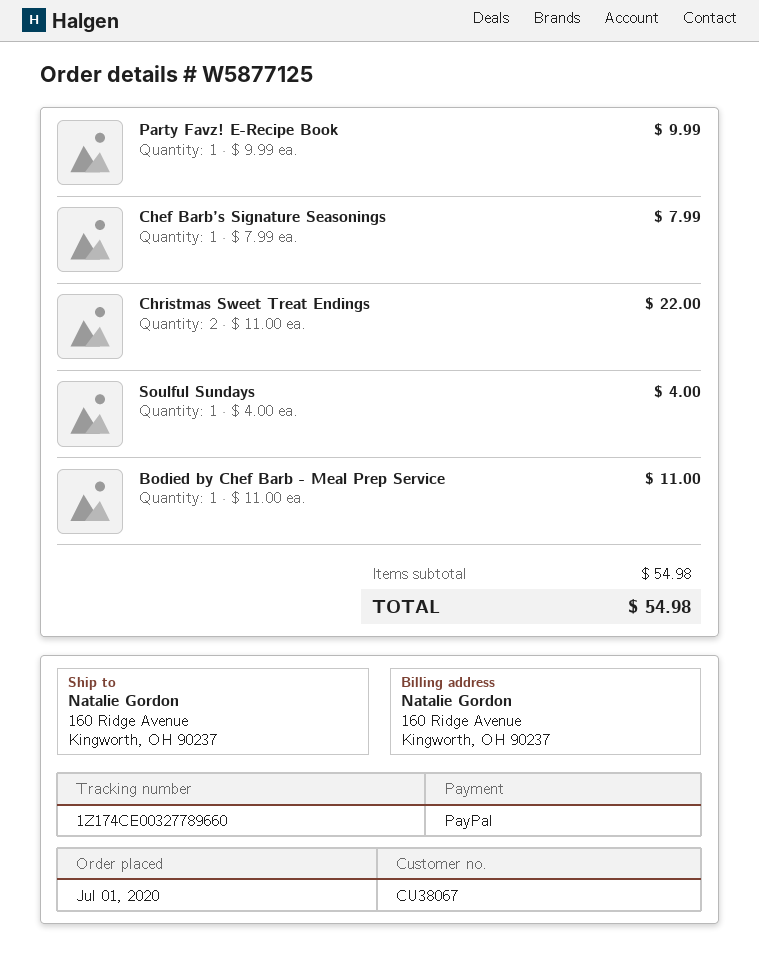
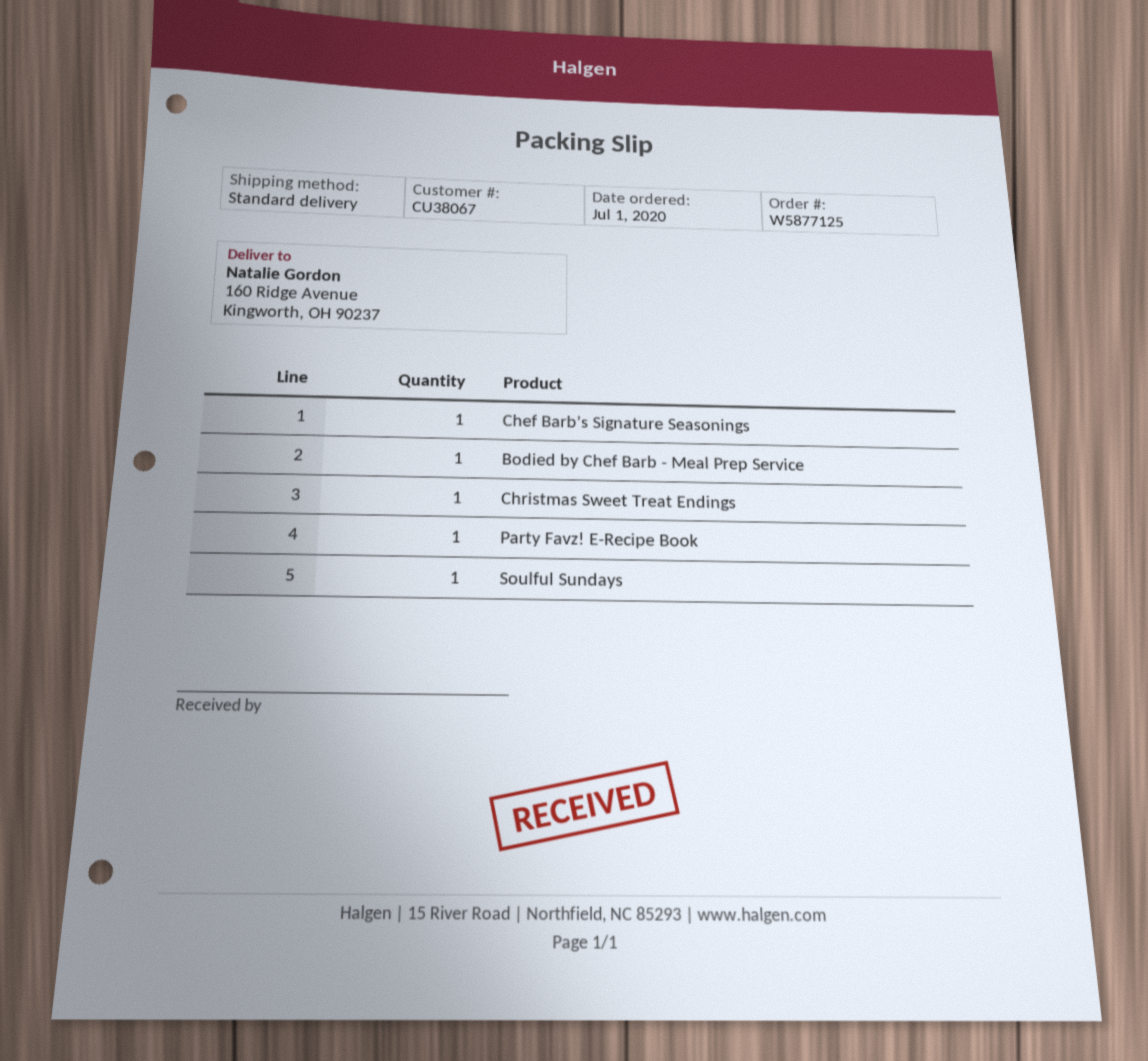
Christmas Sweet Treat Endings: 2 -> 1

